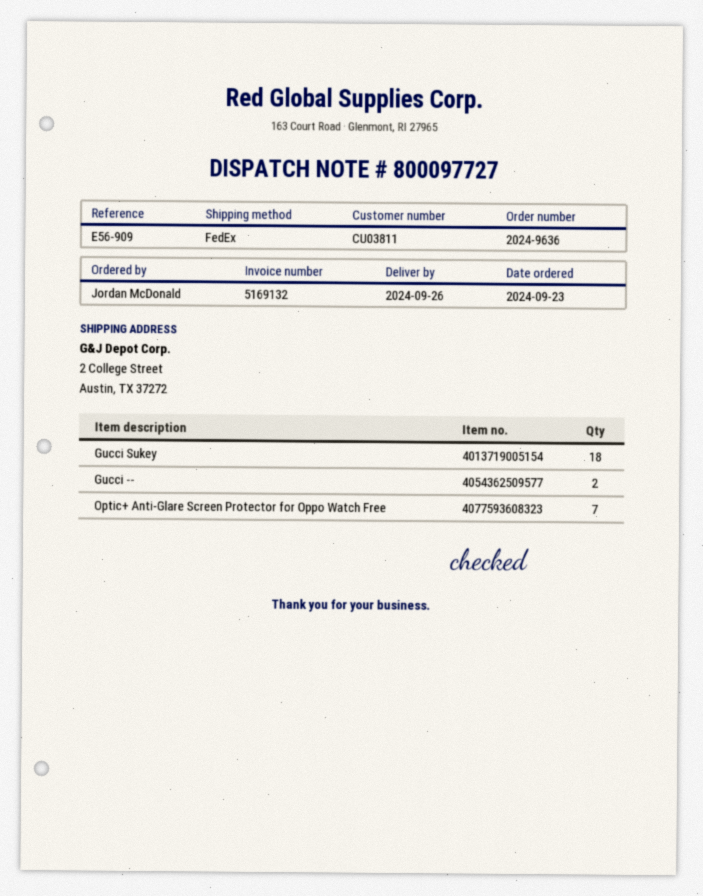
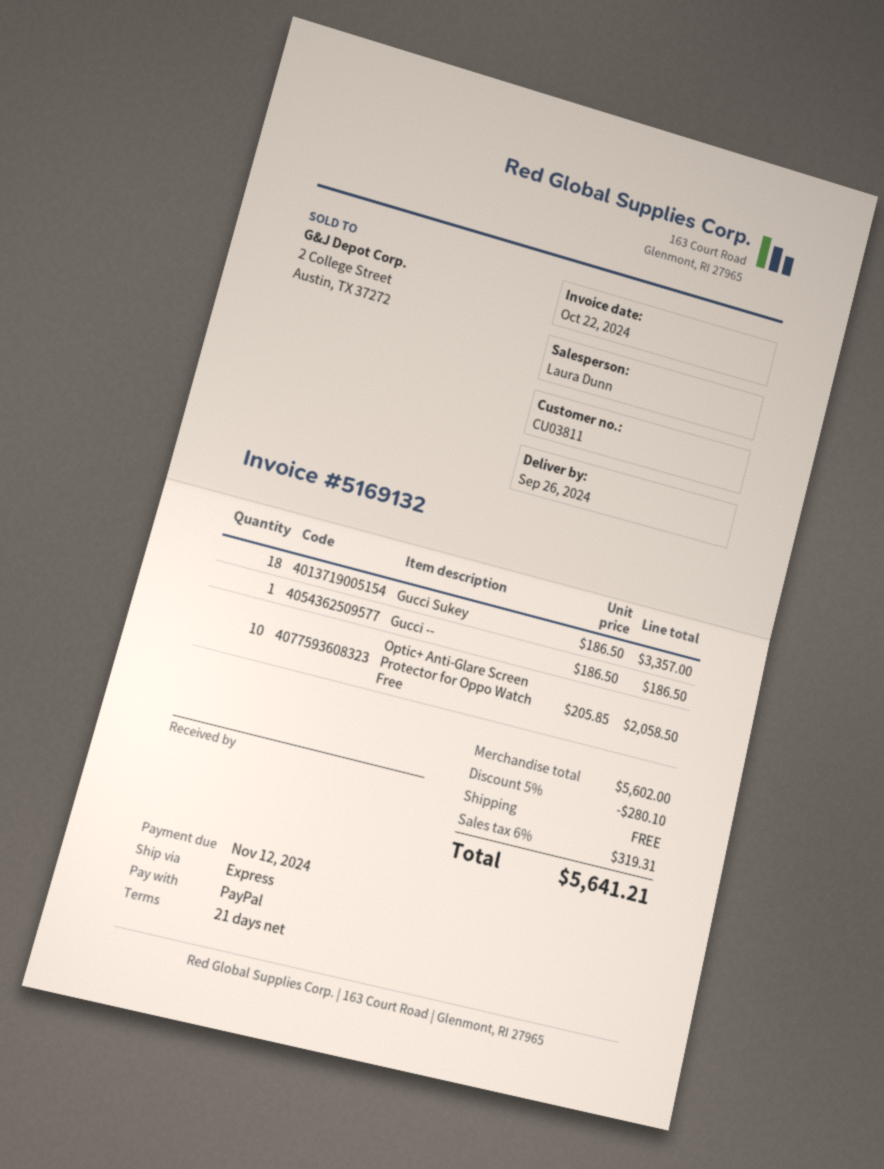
shipping method: FedEx -> express
Gucci --: 2 -> 1
Optic+ Anti-Glare Screen Protector for Oppo Watch Free: 7 -> 10

